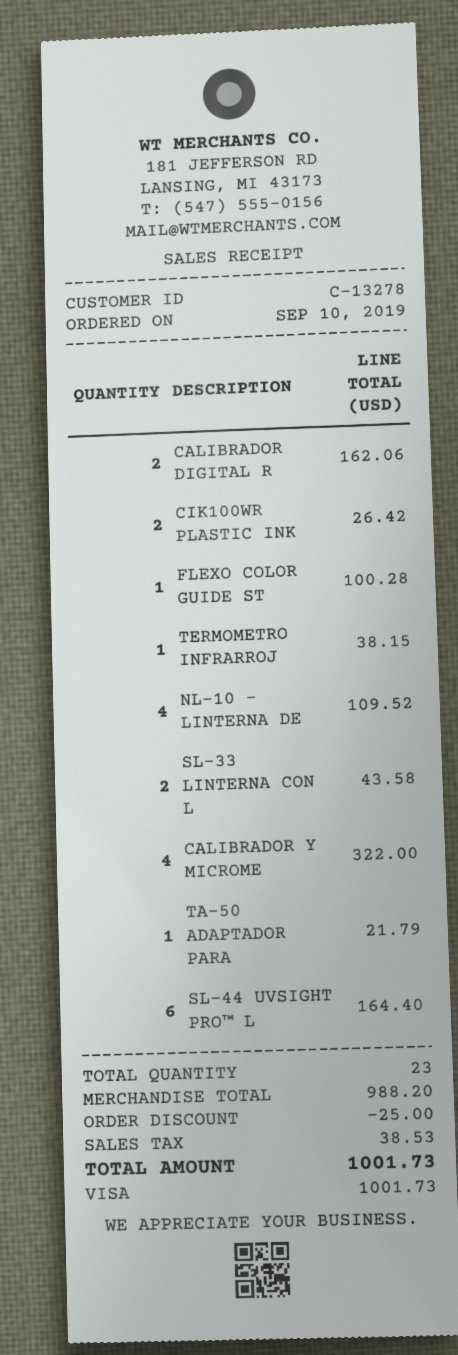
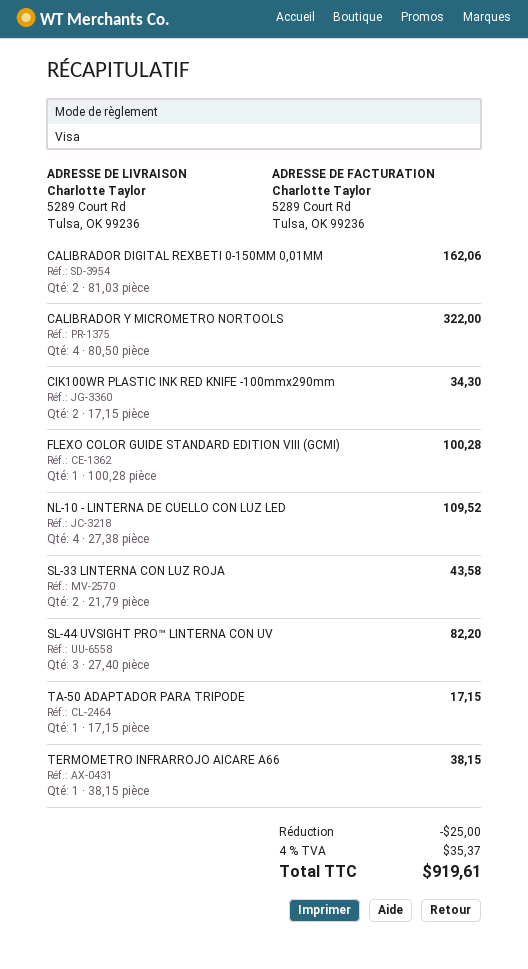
CIK100WR PLASTIC INK: 2 for 26.42 -> 2 for 34.30
TA-50 ADAPTADOR PARA: 1 for 21.79 -> 1 for 17.15
SL-44 UVSIGHT PRO™ L: 6 for 164.40 -> 3 for 82.20
tax: 38.53 -> 35.37
total: 1001.73 -> 919.61

